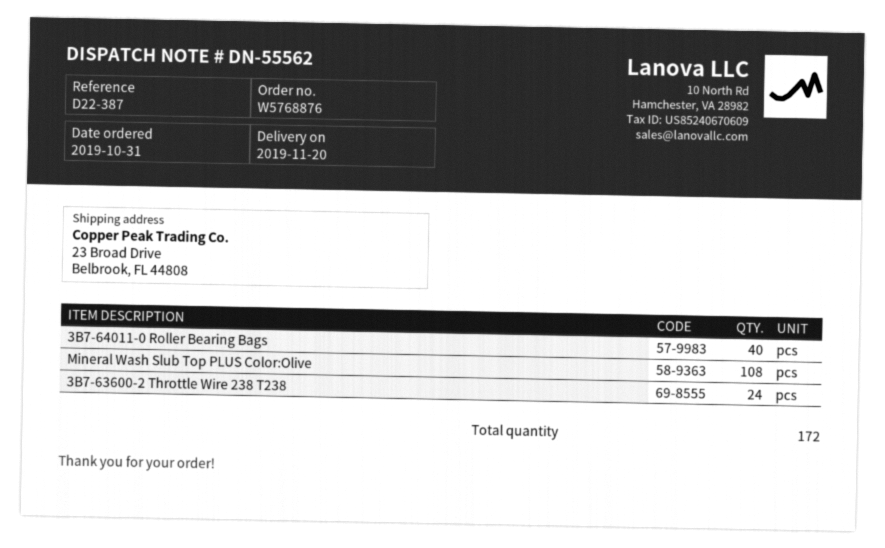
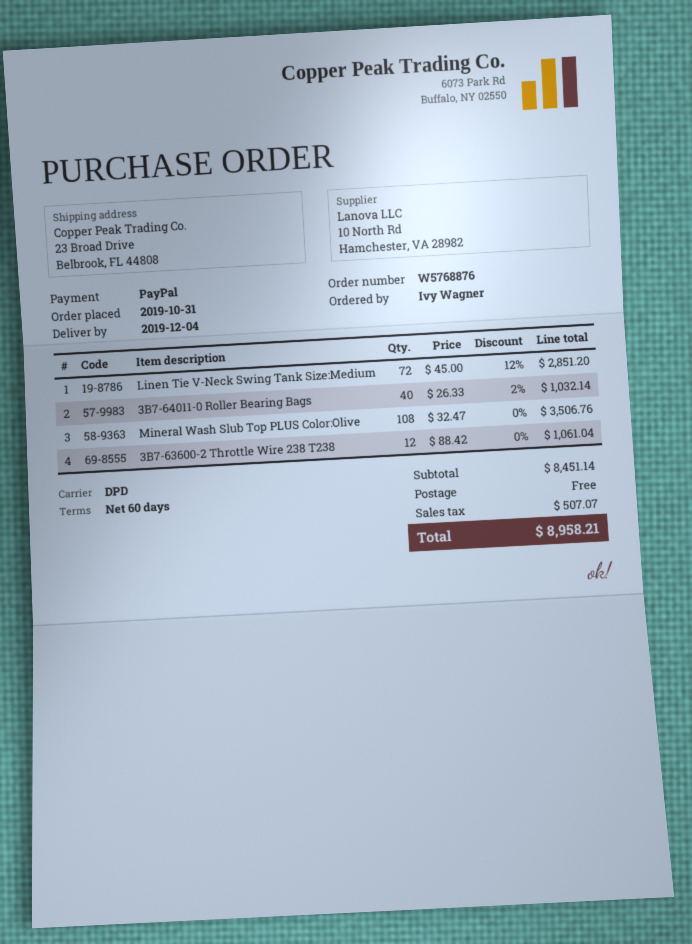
delivery date: 2019-11-20 -> 2019-12-04
3B7-63600-2 Throttle Wire 238 T238: 24 -> 12
Linen Tie V-Neck Swing Tank Size:Medium: none -> 72

